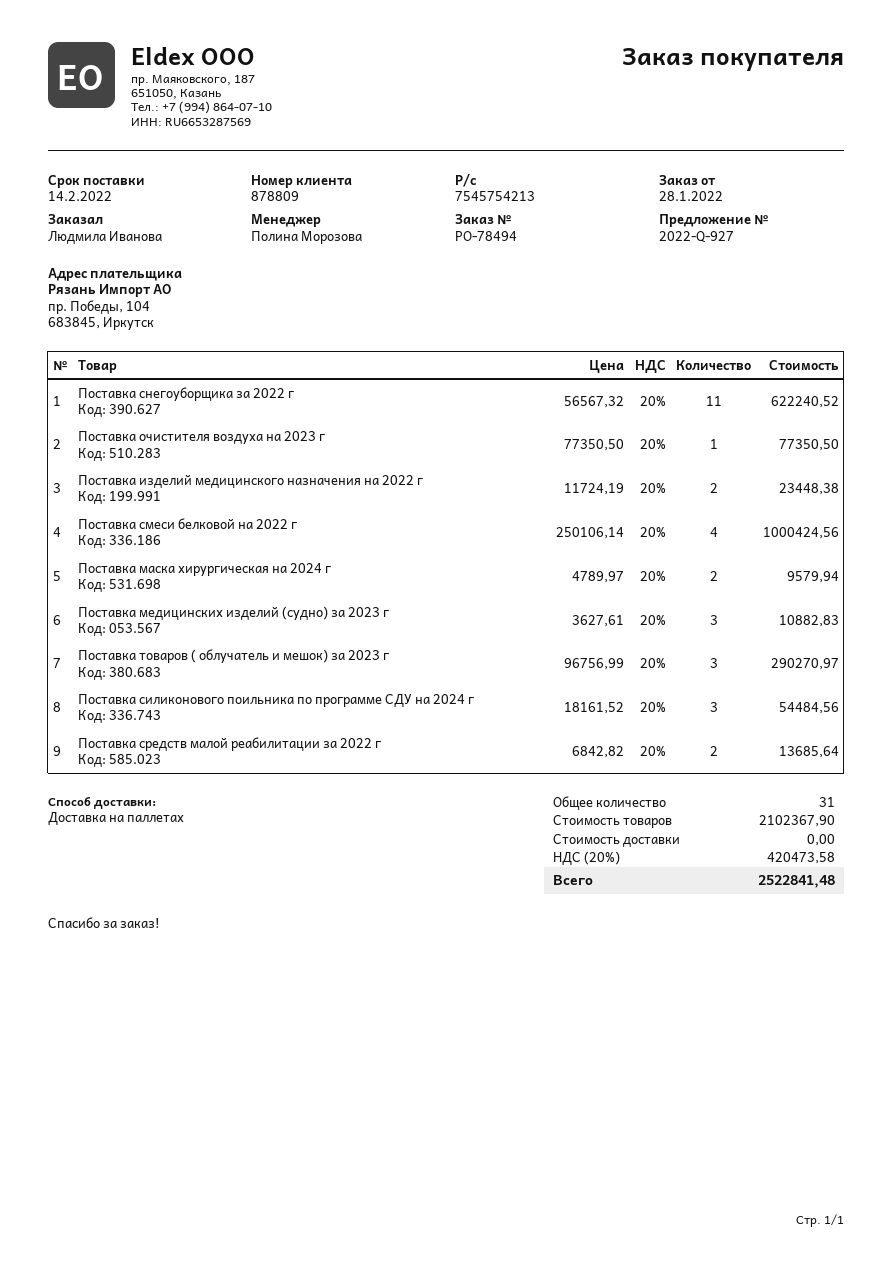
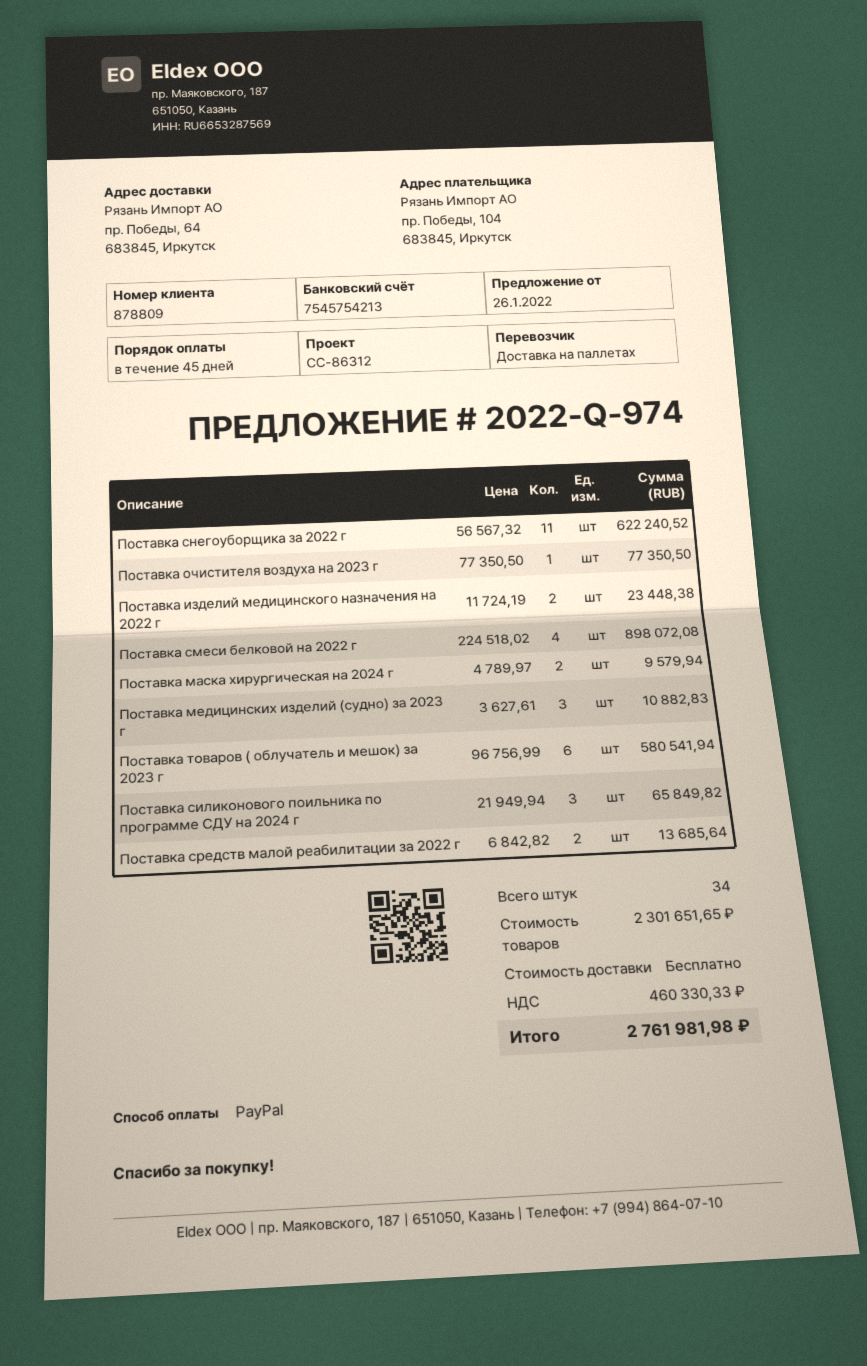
quote number: 2022-Q-927 -> 2022-Q-974
Поставка смеси белковой на 2022 г: 4 x 250106.14 = 1000424.56 -> 4 x 224518.02 = 898072.08
Поставка товаров ( облучатель и мешок) за 2023 г: 3 x 96756.99 = 290270.97 -> 6 x 96756.99 = 580541.94
Поставка силиконового поильника по программе СДУ на 2024 г: 3 x 18161.52 = 54484.56 -> 3 x 21949.94 = 65849.82
total quantity: 31 -> 34
subtotal: 2102367.90 -> 2301651.65
tax: 420473.58 -> 460330.33
total: 2522841.48 -> 2761981.98

